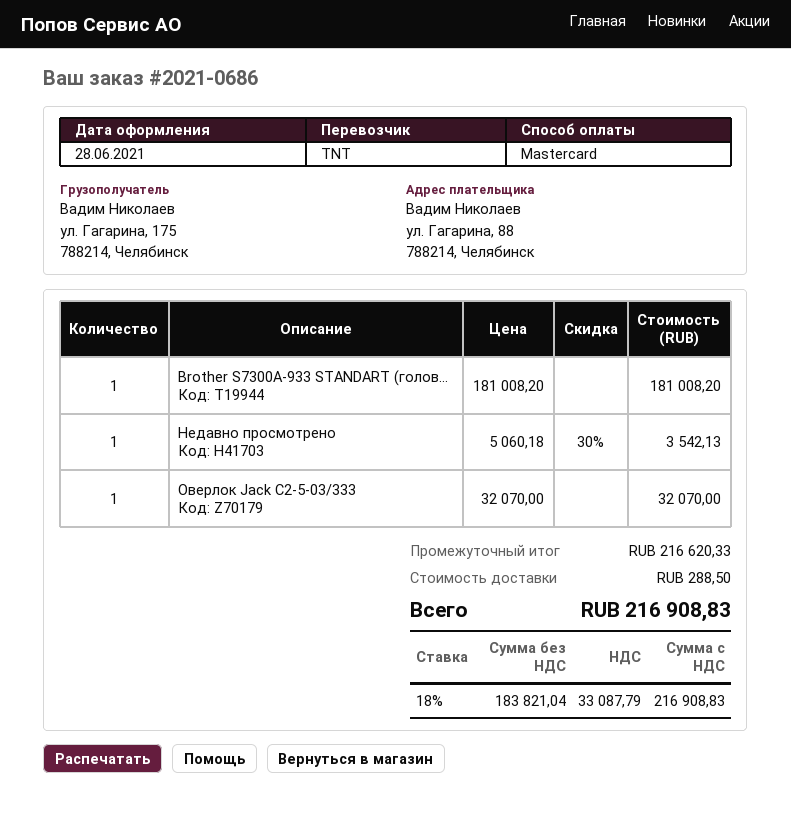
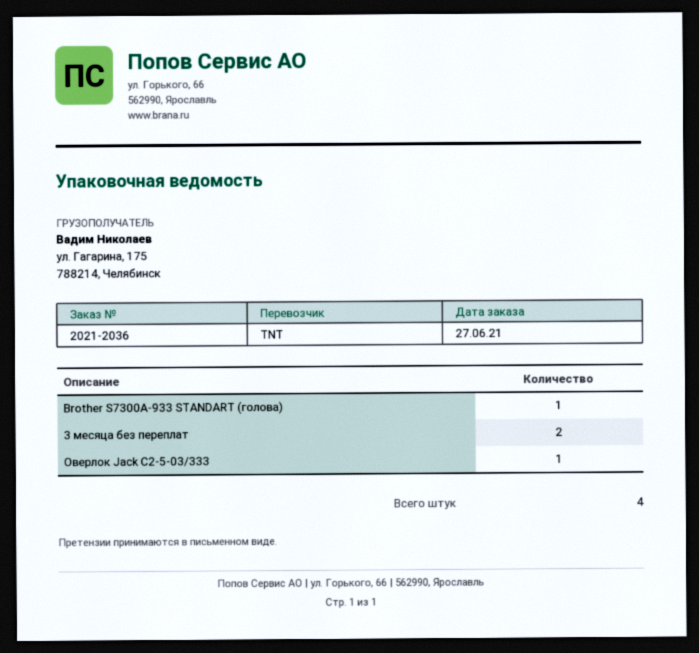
order number: 2021-0686 -> 2021-2036
order date: 2021-06-28 -> 2021-06-27
Недавно просмотрено: 1 -> none
3 месяца без переплат: none -> 2

